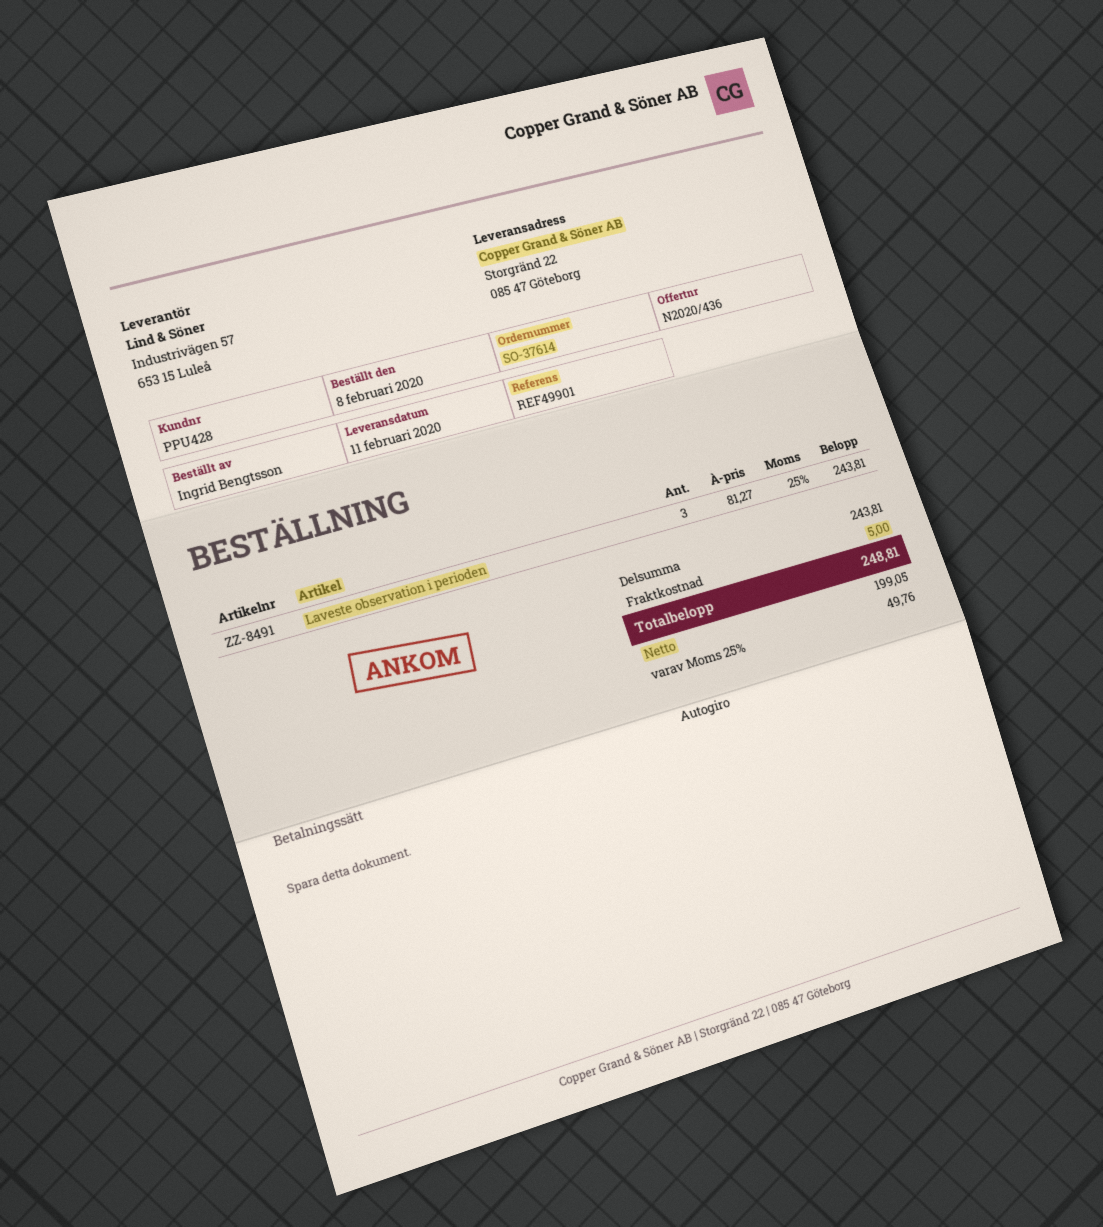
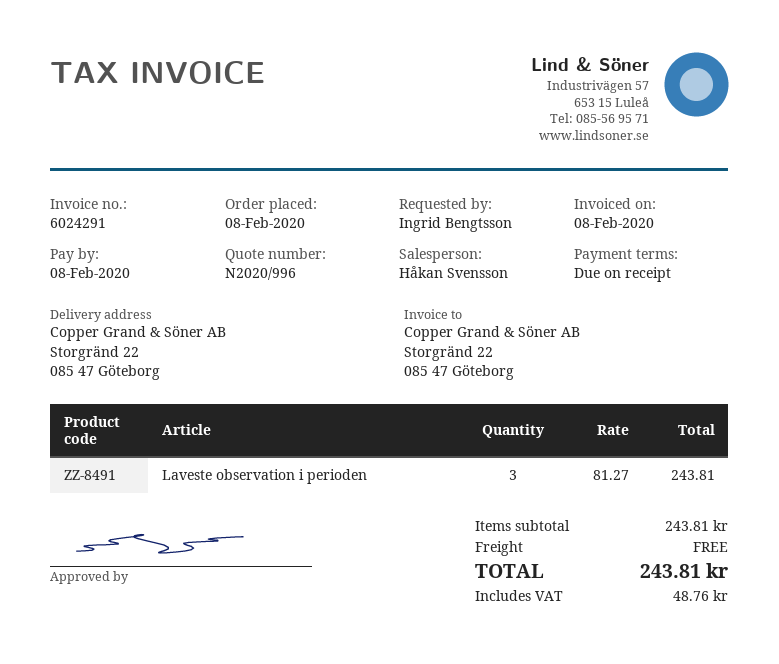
quote number: N2020/436 -> N2020/996
shipping: 5.00 -> 0.00
tax: 49.76 -> 48.76
total: 248.81 -> 243.81

